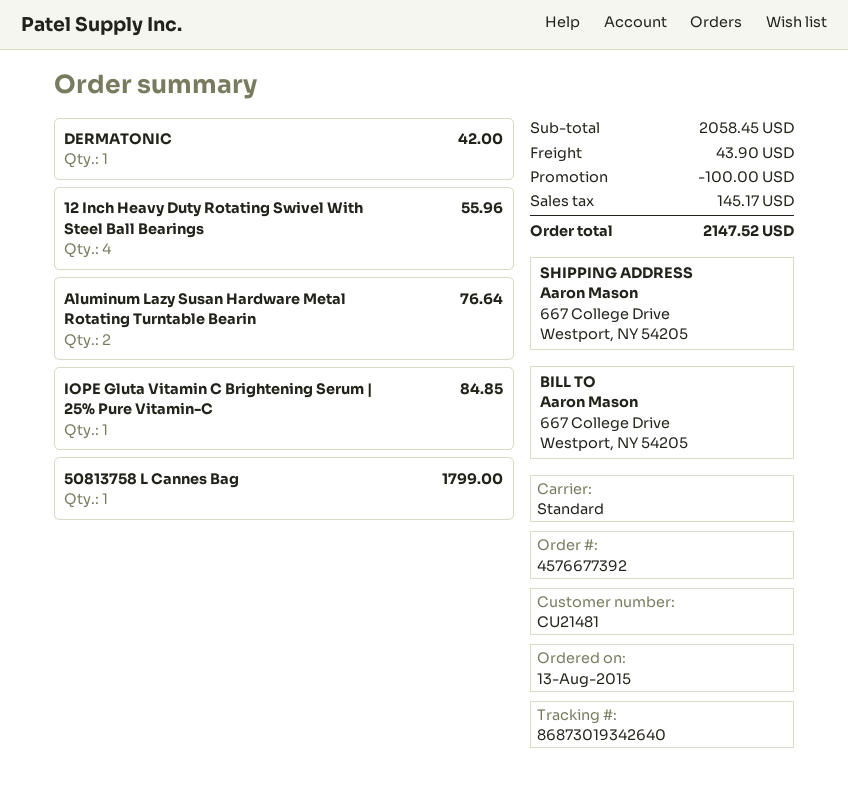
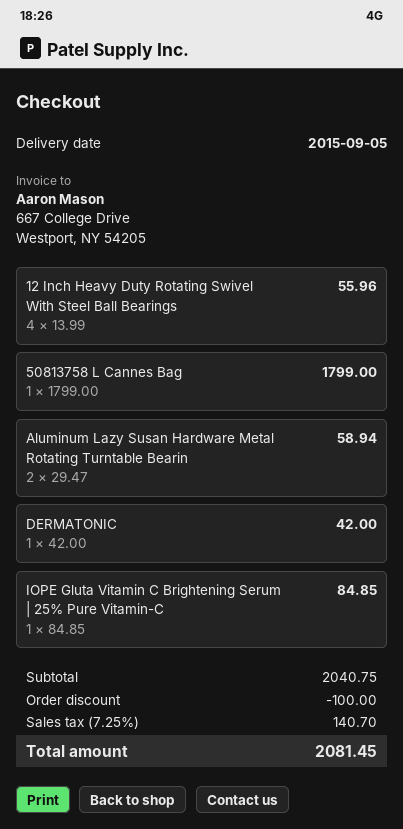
Aluminum Lazy Susan Hardware Metal Rotating Turntable Bearin: 2 for 76.64 -> 2 for 58.94
subtotal: 2058.45 -> 2040.75
shipping: 43.90 -> none
tax: 145.17 -> 140.70
total: 2147.52 -> 2081.45

